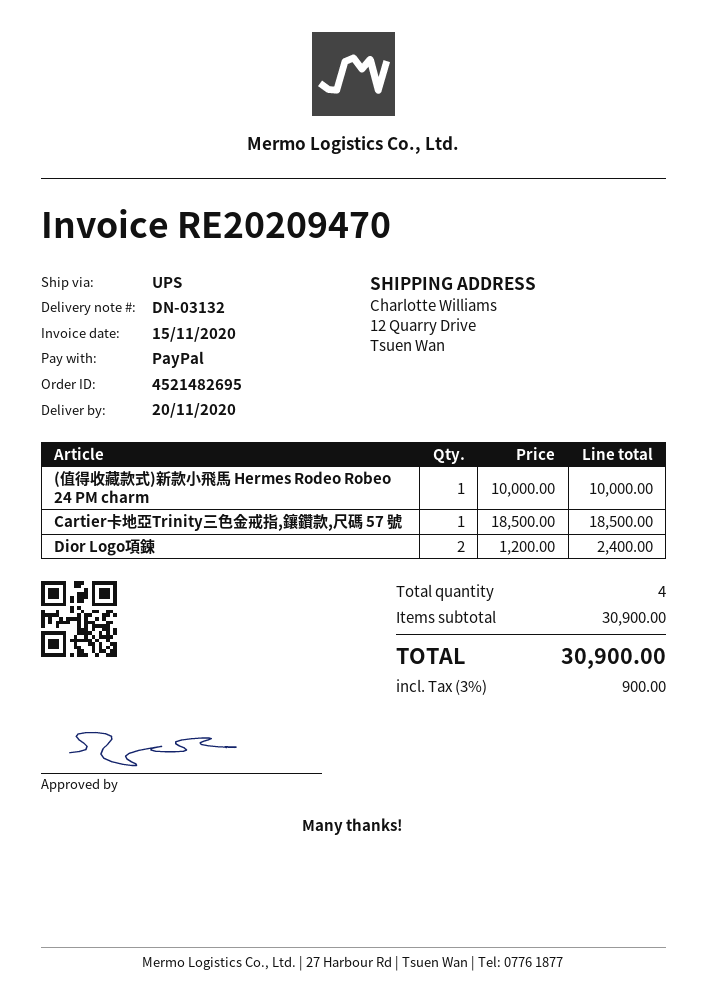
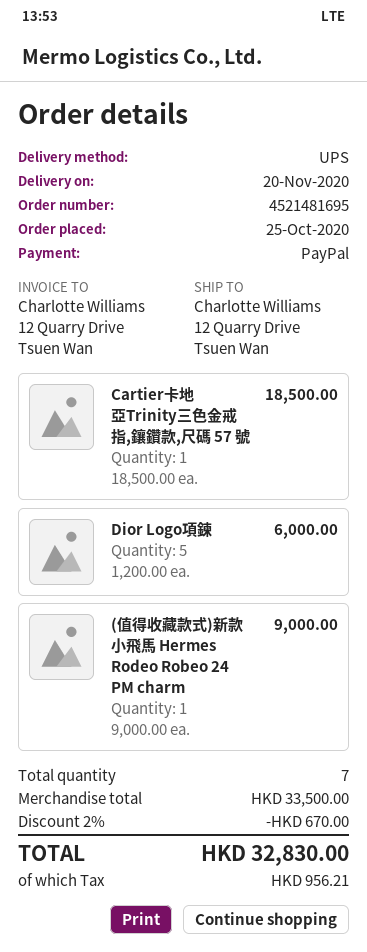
order number: 4521482695 -> 4521481695
(值得收藏款式)新款小飛馬 Hermes Rodeo Robeo 24 PM charm: 1 x 10000.00 = 10000.00 -> 1 x 9000.00 = 9000.00
Dior Logo項鍊: 2 x 1200.00 = 2400.00 -> 5 x 1200.00 = 6000.00
total quantity: 4 -> 7
subtotal: 30900.00 -> 33500.00
discount: none -> 2% = 670.00
tax: 900.00 -> 956.21
total: 30900.00 -> 32830.00

